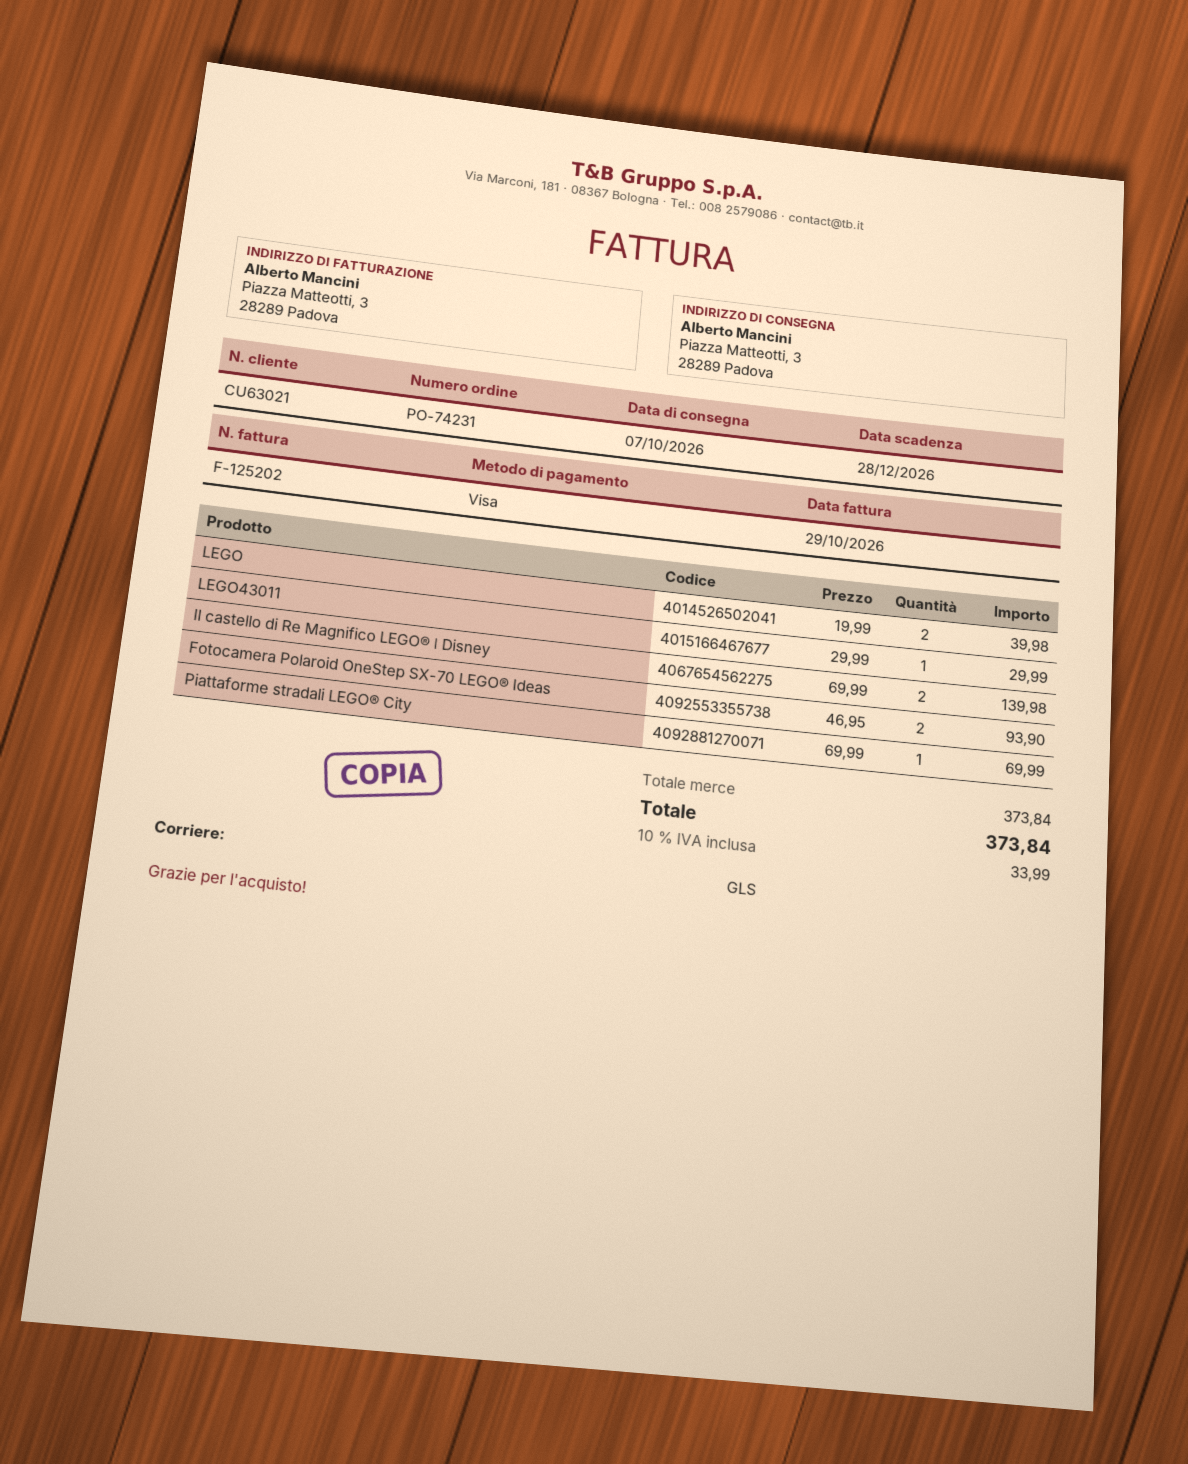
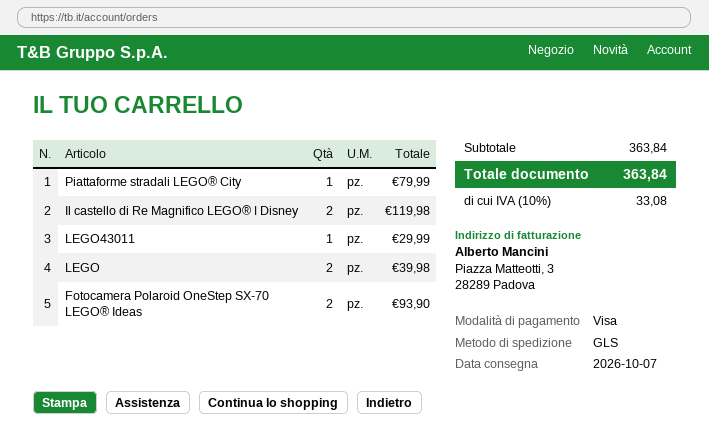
Il castello di Re Magnifico LEGO® ǀ Disney: 2 for 139.98 -> 2 for 119.98
Piattaforme stradali LEGO® City: 1 for 69.99 -> 1 for 79.99
subtotal: 373.84 -> 363.84
tax: 10% = 33.99 -> 10% = 33.08
total: 373.84 -> 363.84

